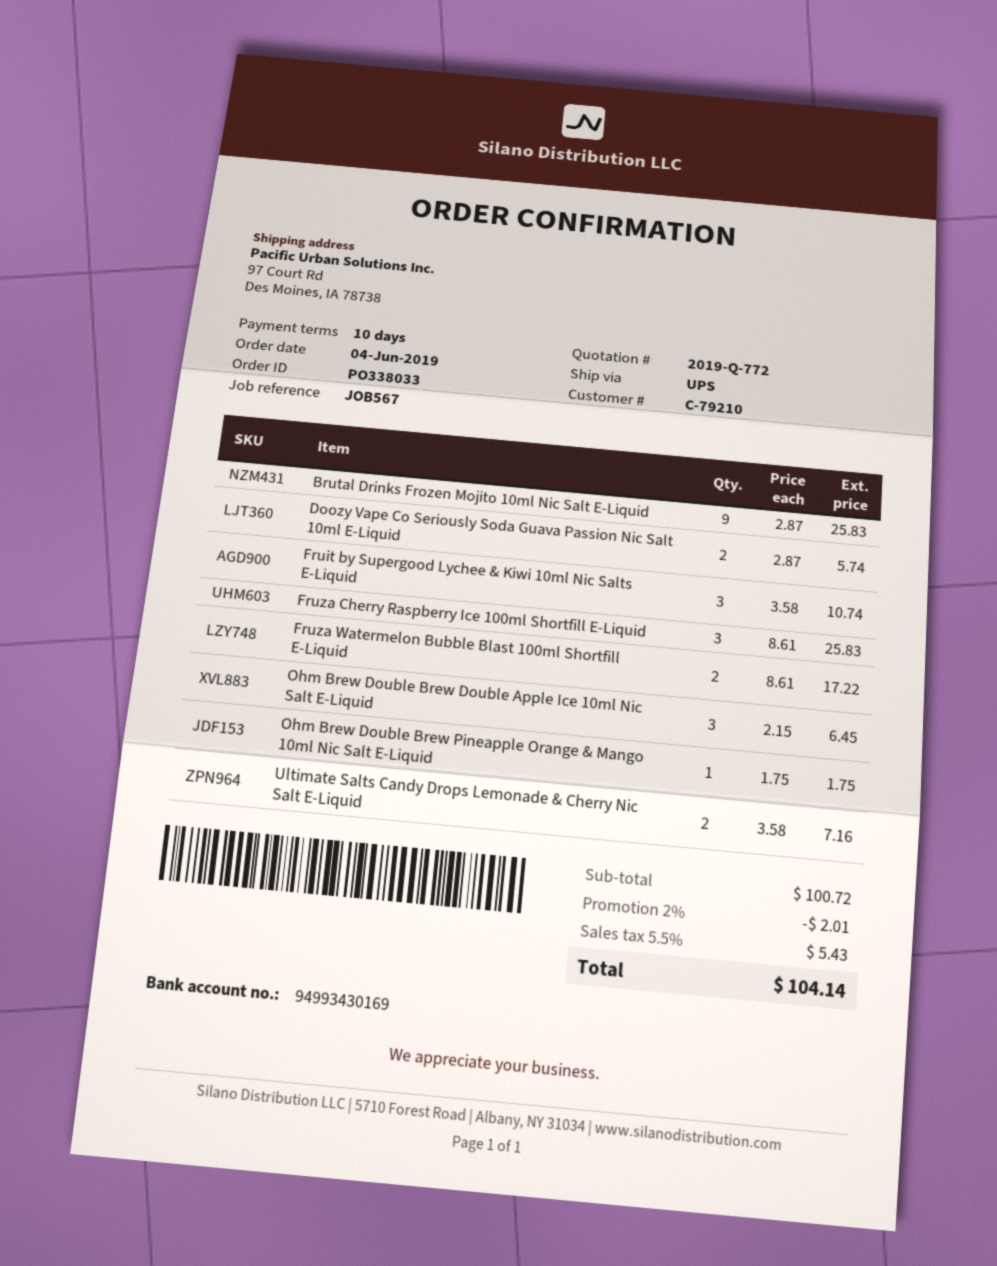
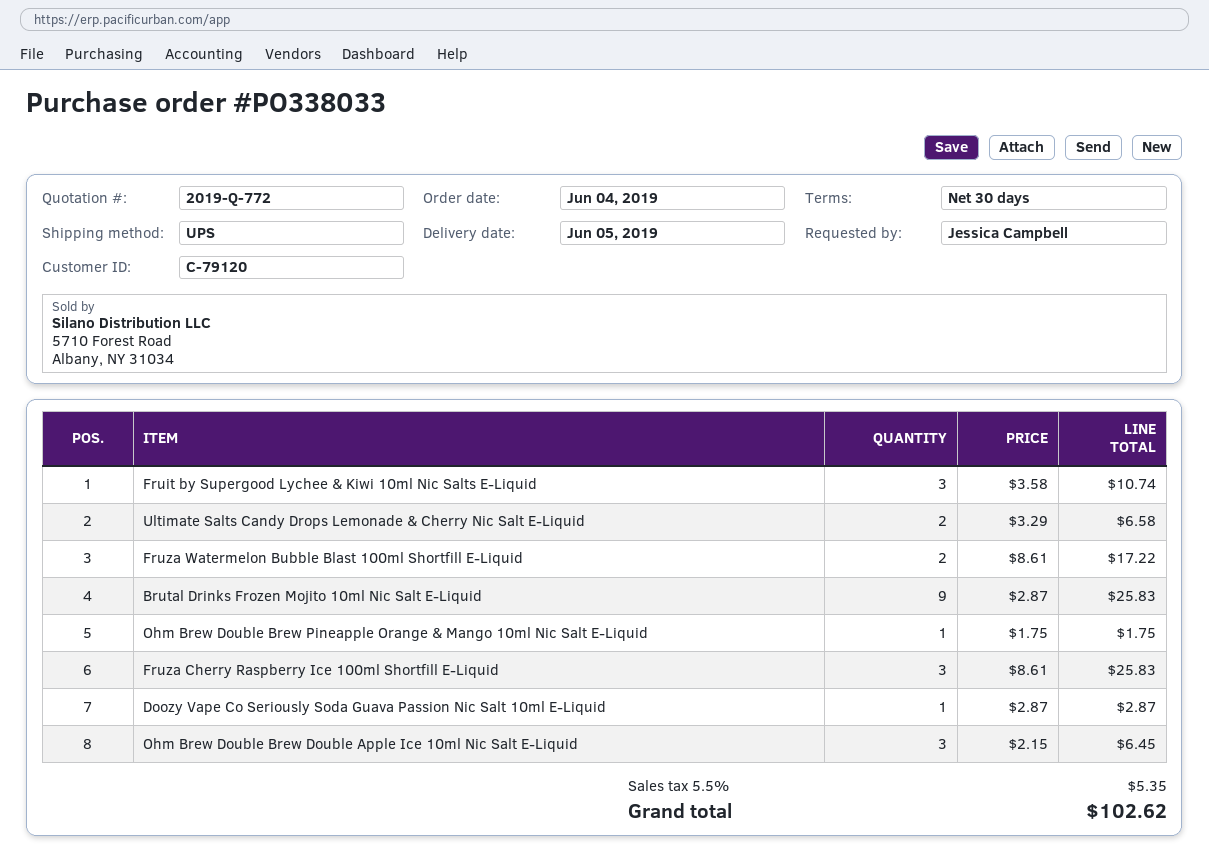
payment terms: 10 days -> 30 days
customer number: C-79210 -> C-79120
Doozy Vape Co Seriously Soda Guava Passion Nic Salt 10ml E-Liquid: 2 x 2.87 = 5.74 -> 1 x 2.87 = 2.87
Ultimate Salts Candy Drops Lemonade & Cherry Nic Salt E-Liquid: 2 x 3.58 = 7.16 -> 2 x 3.29 = 6.58
discount: 2% = 2.01 -> none
tax: 5.5% = 5.43 -> 5.5% = 5.35
total: 104.14 -> 102.62

